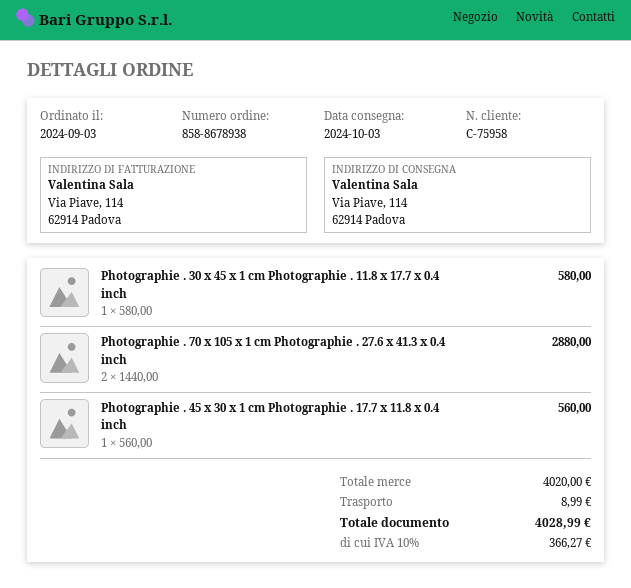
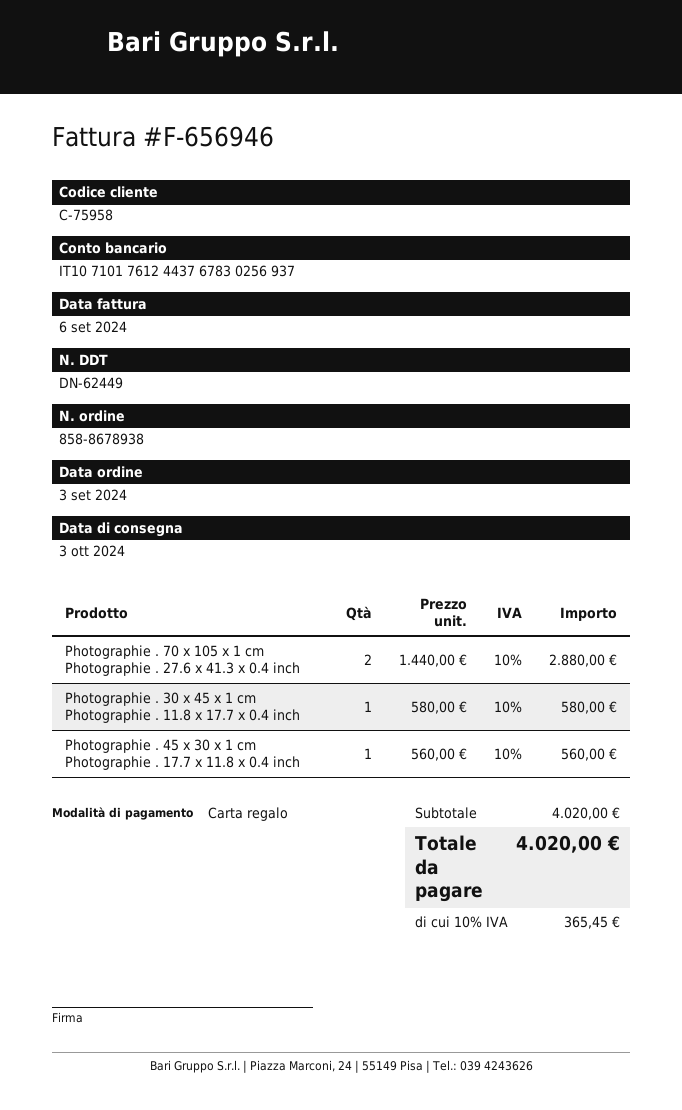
shipping: 8.99 -> none
tax: 10% = 366.27 -> 10% = 365.45
total: 4028.99 -> 4020.00

